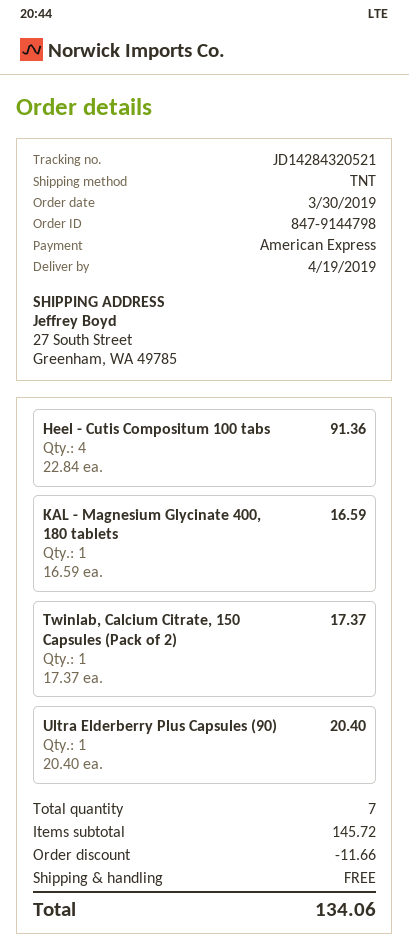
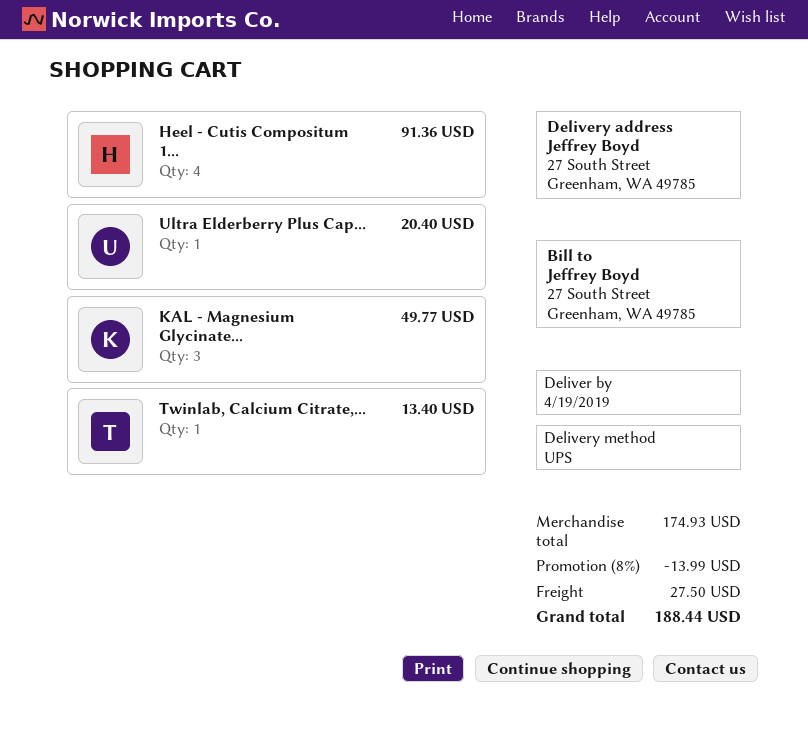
shipping method: TNT -> UPS
KAL - Magnesium Glycinate 400, 180 tablets: 1 for 16.59 -> 3 for 49.77
Twinlab, Calcium Citrate, 150 Capsules (Pack of 2): 1 for 17.37 -> 1 for 13.40
subtotal: 145.72 -> 174.93
discount: 11.66 -> 13.99
shipping: 0.00 -> 27.50
total: 134.06 -> 188.44

